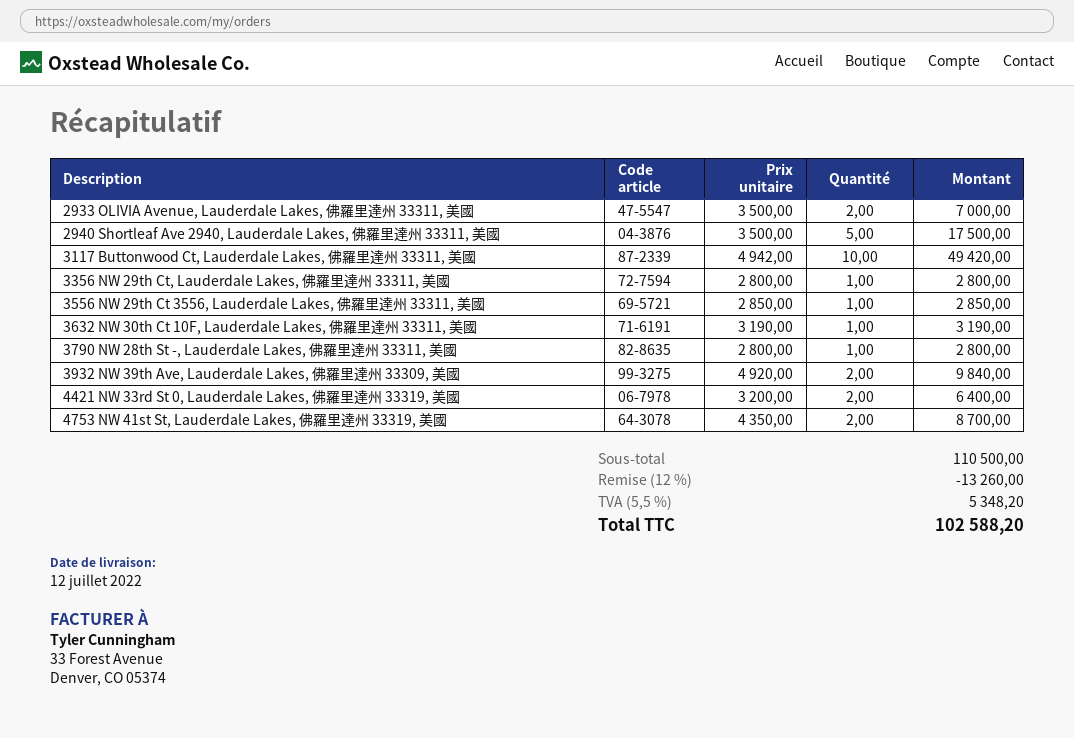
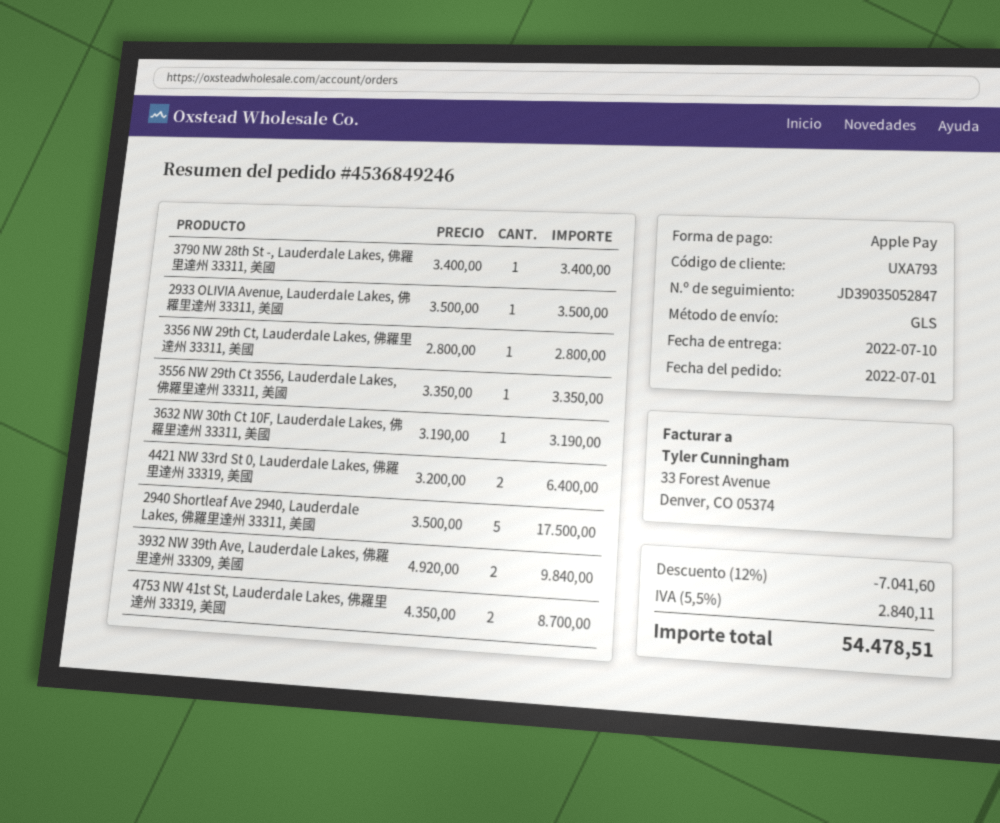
delivery date: 2022-07-12 -> 2022-07-10
2933 OLIVIA Avenue, Lauderdale Lakes, 佛羅里達州 33311, 美國: 2 x 3500.00 = 7000.00 -> 1 x 3500.00 = 3500.00
3117 Buttonwood Ct, Lauderdale Lakes, 佛羅里達州 33311, 美國: 10 x 4942.00 = 49420.00 -> none
3556 NW 29th Ct 3556, Lauderdale Lakes, 佛羅里達州 33311, 美國: 1 x 2850.00 = 2850.00 -> 1 x 3350.00 = 3350.00
3790 NW 28th St -, Lauderdale Lakes, 佛羅里達州 33311, 美國: 1 x 2800.00 = 2800.00 -> 1 x 3400.00 = 3400.00
discount: 12% = 13260.00 -> 12% = 7041.60
tax: 5.5% = 5348.20 -> 5.5% = 2840.11
total: 102588.20 -> 54478.51

